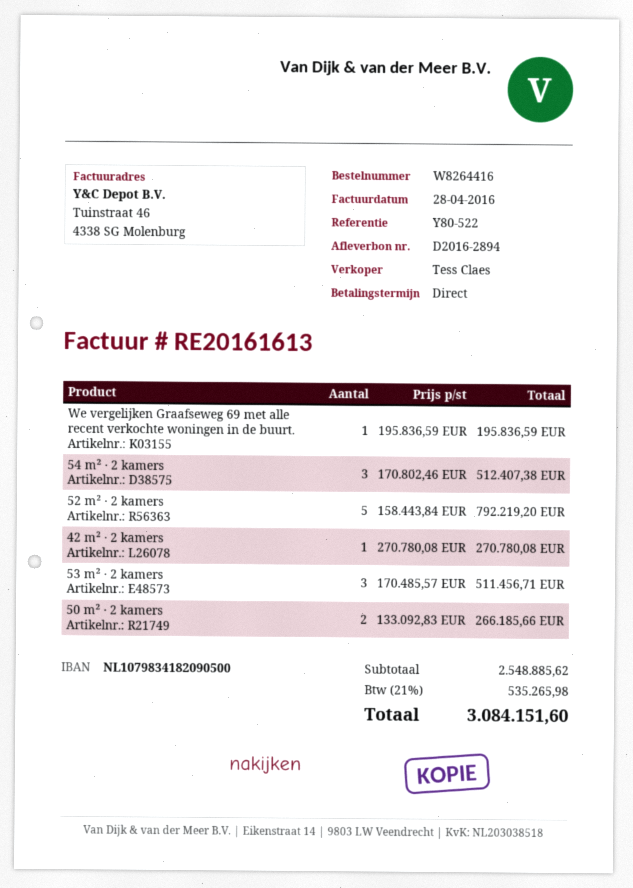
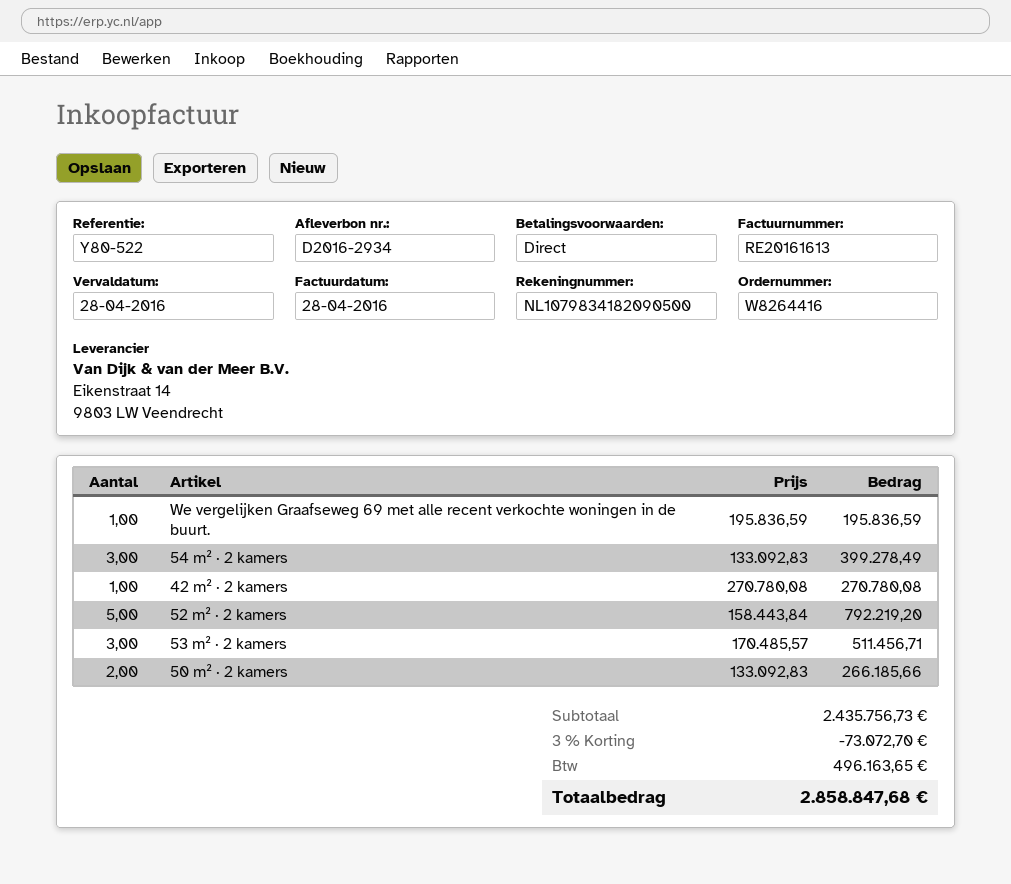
delivery note number: D2016-2894 -> D2016-2934
54 m² · 2 kamers: 3 x 170802.46 = 512407.38 -> 3 x 133092.83 = 399278.49
subtotal: 2548885.62 -> 2435756.73
discount: none -> 3% = 73072.70
tax: 535265.98 -> 496163.65
total: 3084151.60 -> 2858847.68

